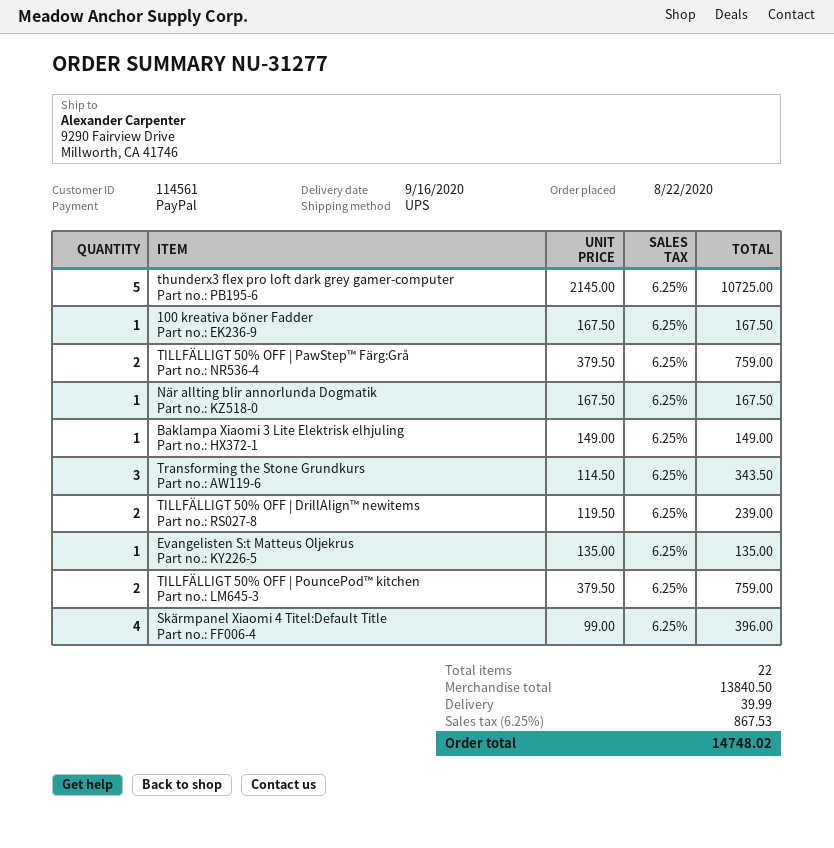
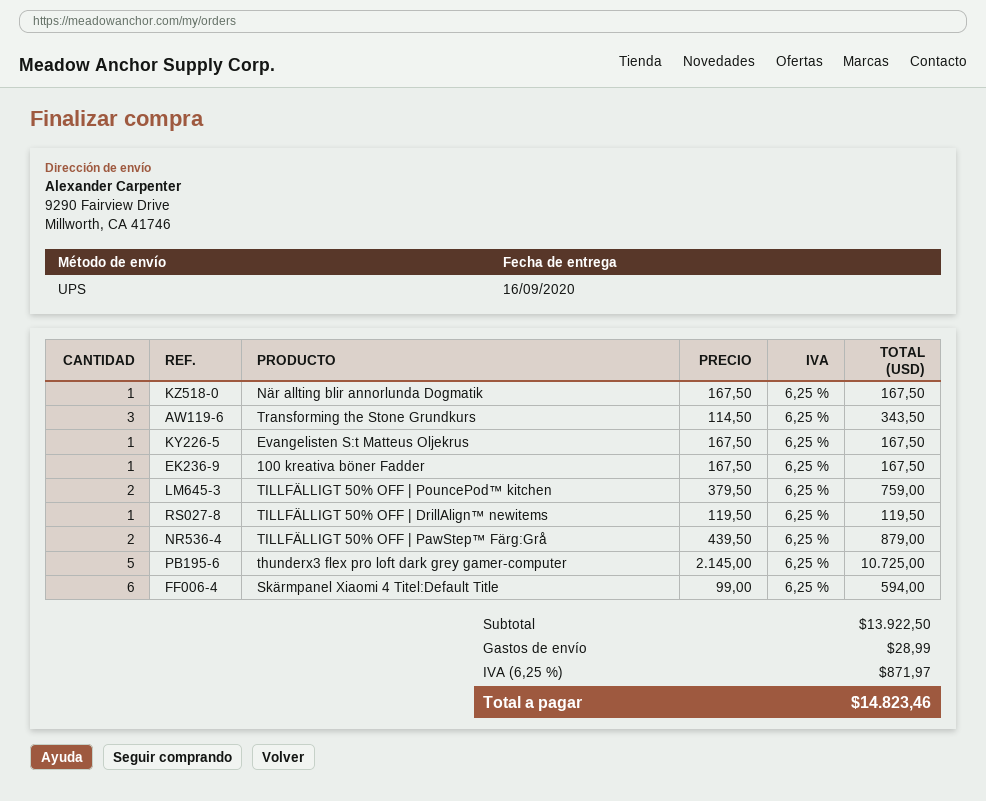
TILLFÄLLIGT 50% OFF | PawStep™ Färg:Grå: 2 x 379.50 = 759.00 -> 2 x 439.50 = 879.00
Baklampa Xiaomi 3 Lite Elektrisk elhjuling: 1 x 149.00 = 149.00 -> none
TILLFÄLLIGT 50% OFF | DrillAlign™ newitems: 2 x 119.50 = 239.00 -> 1 x 119.50 = 119.50
Evangelisten S:t Matteus Oljekrus: 1 x 135.00 = 135.00 -> 1 x 167.50 = 167.50
Skärmpanel Xiaomi 4 Titel:Default Title: 4 x 99.00 = 396.00 -> 6 x 99.00 = 594.00
subtotal: 13840.50 -> 13922.50
shipping: 39.99 -> 28.99
tax: 6.25% = 867.53 -> 6.25% = 871.97
total: 14748.02 -> 14823.46

